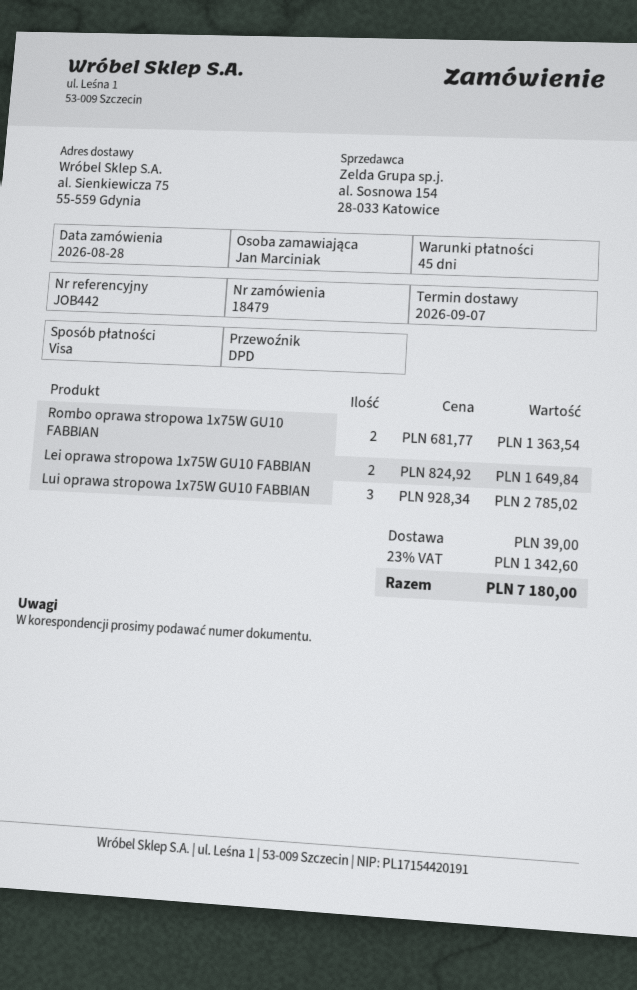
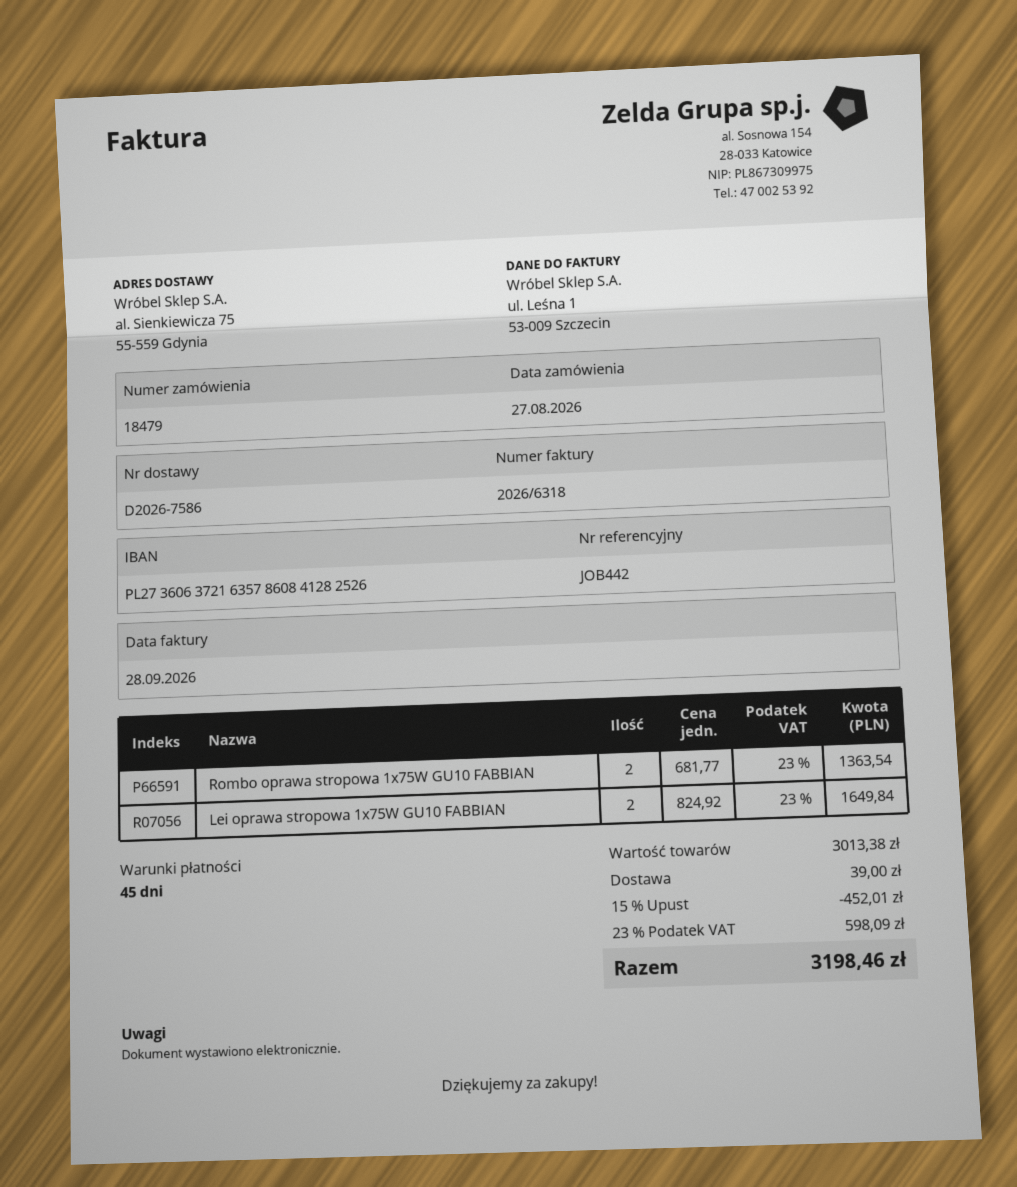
order date: 2026-08-28 -> 2026-08-27
Lui oprawa stropowa 1x75W GU10 FABBIAN: 3 x 928.34 = 2785.02 -> none
discount: none -> 15% = 452.01
tax: 23% = 1342.60 -> 23% = 598.09
total: 7180.00 -> 3198.46

